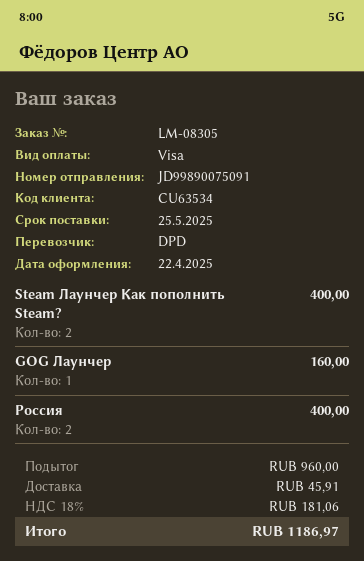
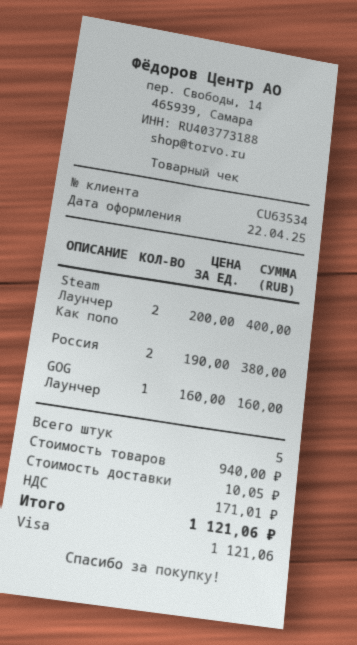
Россия: 2 for 400.00 -> 2 for 380.00
subtotal: 960.00 -> 940.00
shipping: 45.91 -> 10.05
tax: 181.06 -> 171.01
total: 1186.97 -> 1121.06

